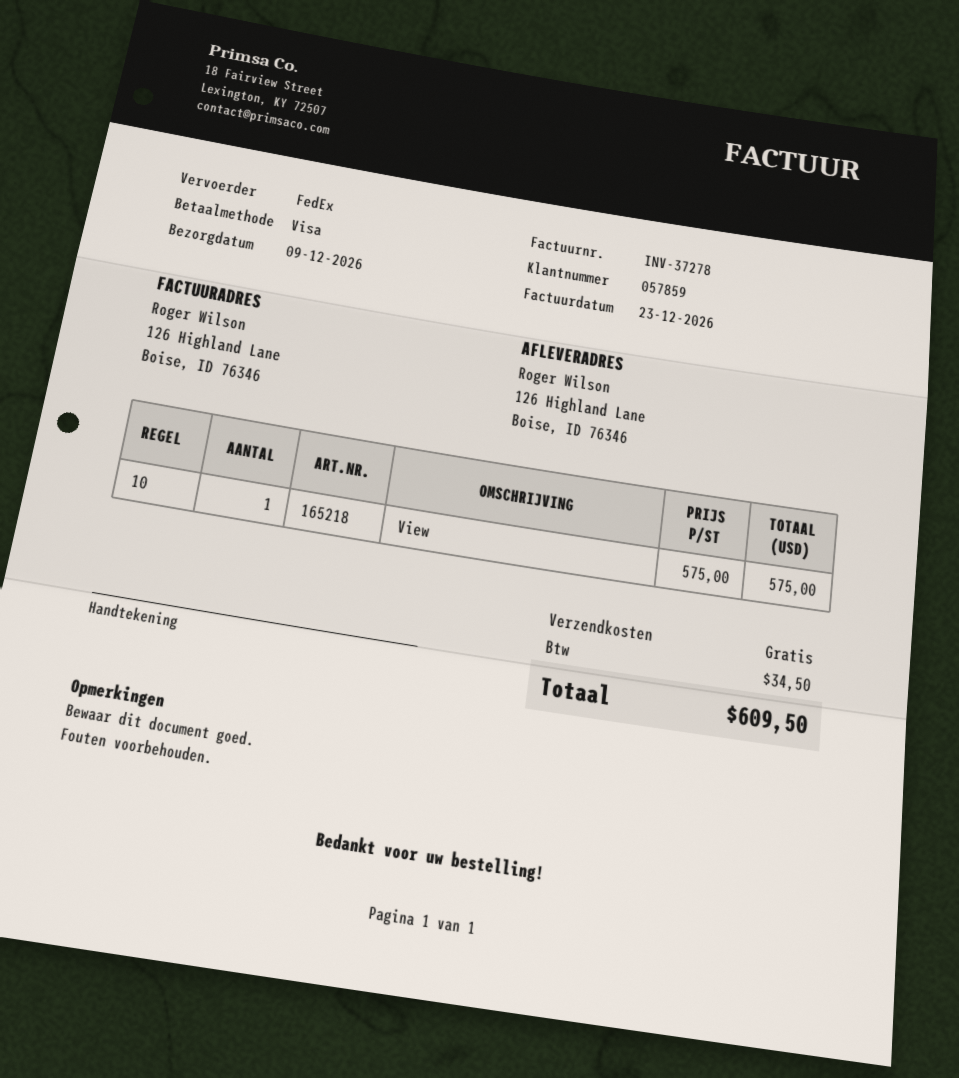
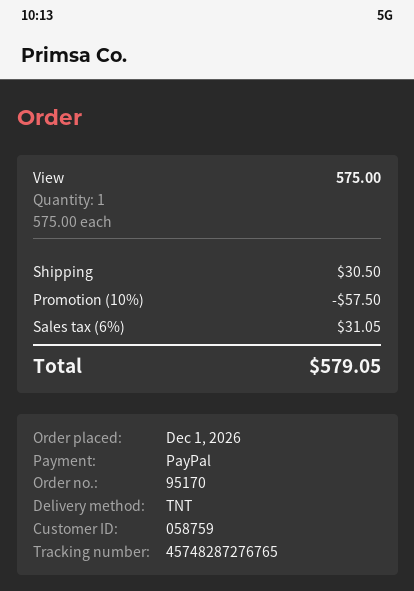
customer number: 057859 -> 058759
payment method: Visa -> PayPal
shipping method: FedEx -> TNT
discount: none -> 10% = 57.50
shipping: 0.00 -> 30.50
tax: 34.50 -> 31.05
total: 609.50 -> 579.05

